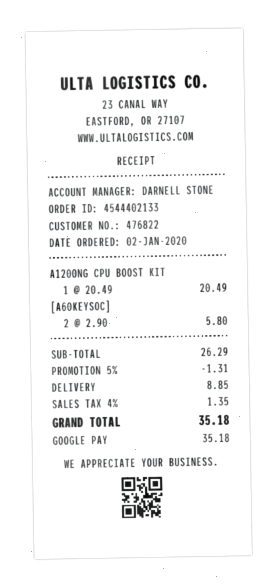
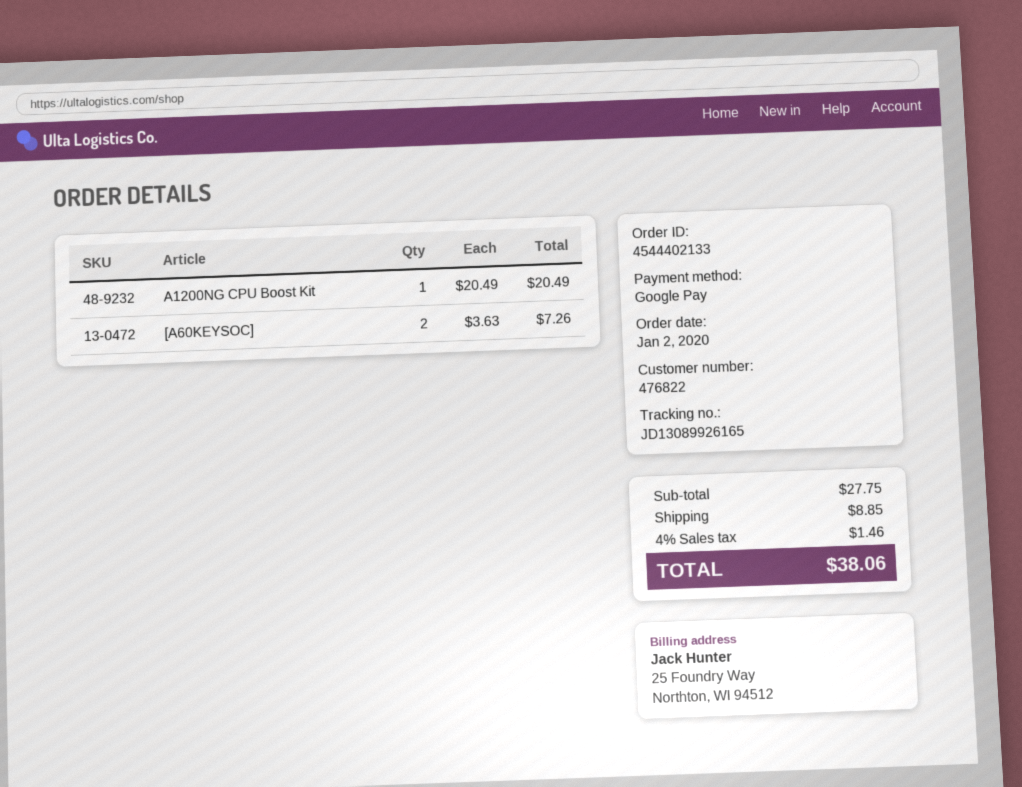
[A60KEYSOC]: 2 x 2.90 = 5.80 -> 2 x 3.63 = 7.26
subtotal: 26.29 -> 27.75
discount: 5% = 1.31 -> none
tax: 4% = 1.35 -> 4% = 1.46
total: 35.18 -> 38.06

